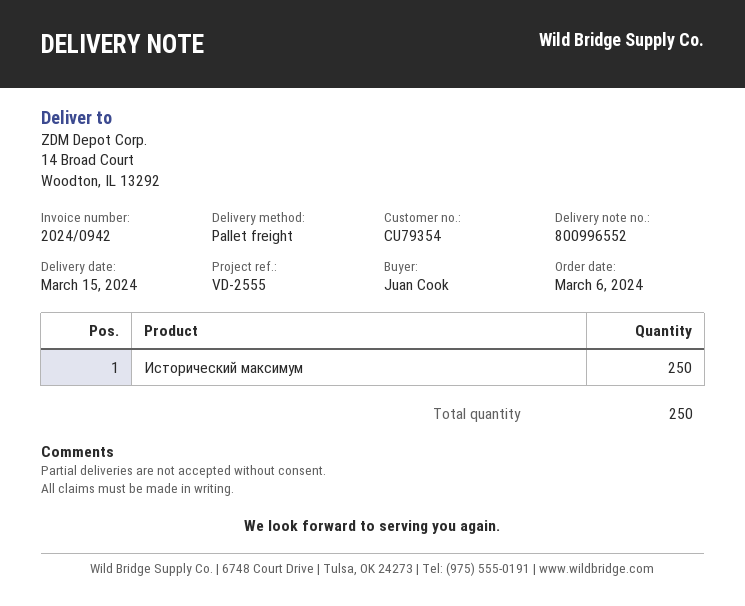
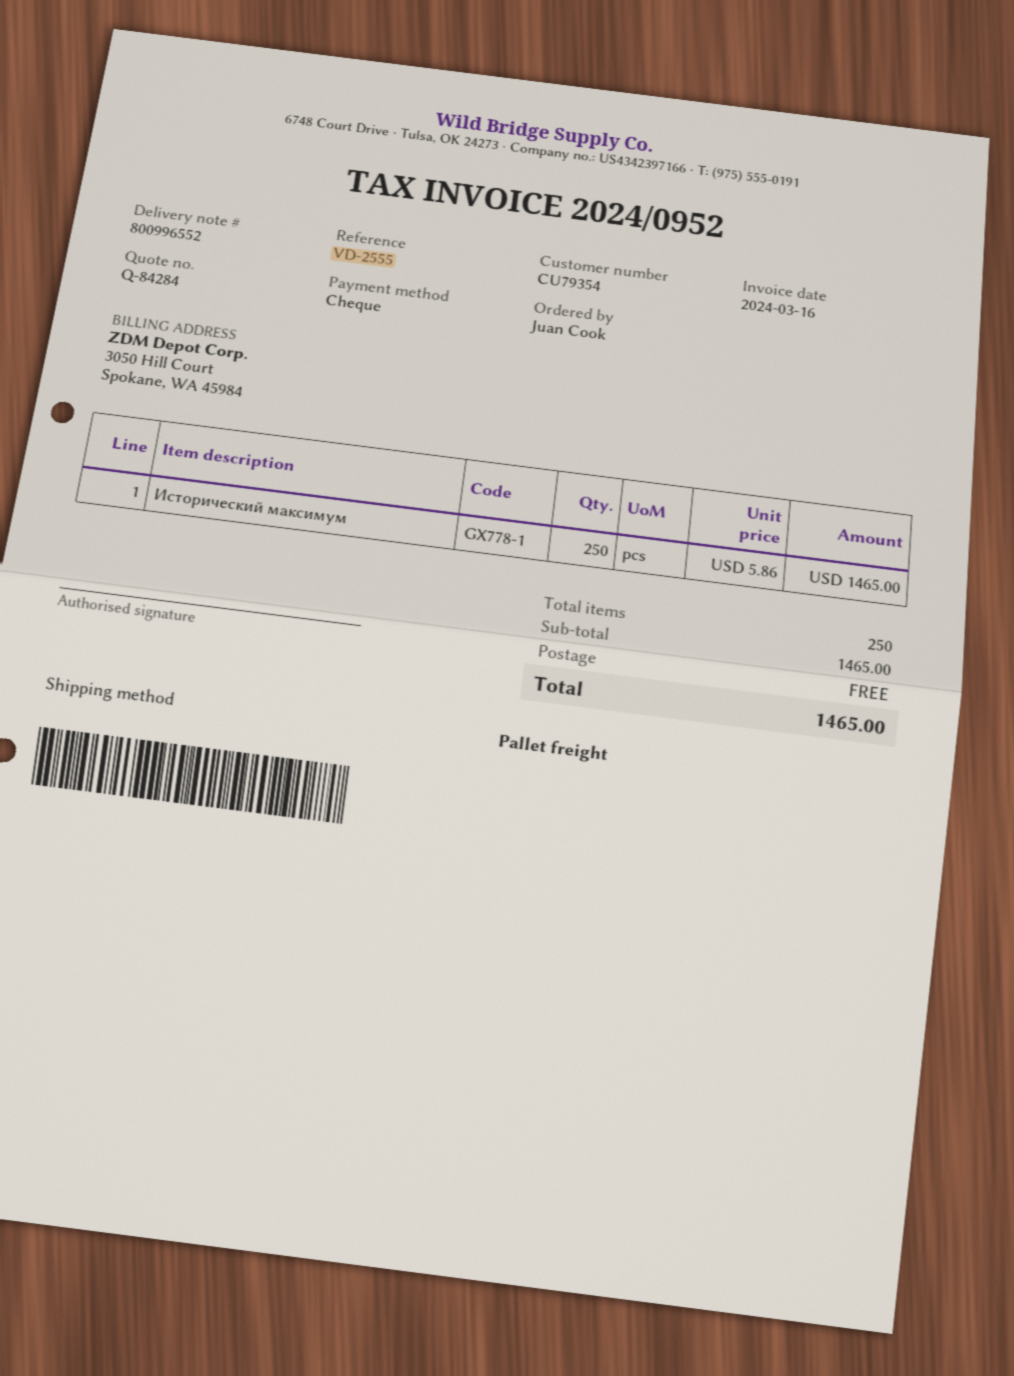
invoice number: 2024/0942 -> 2024/0952

